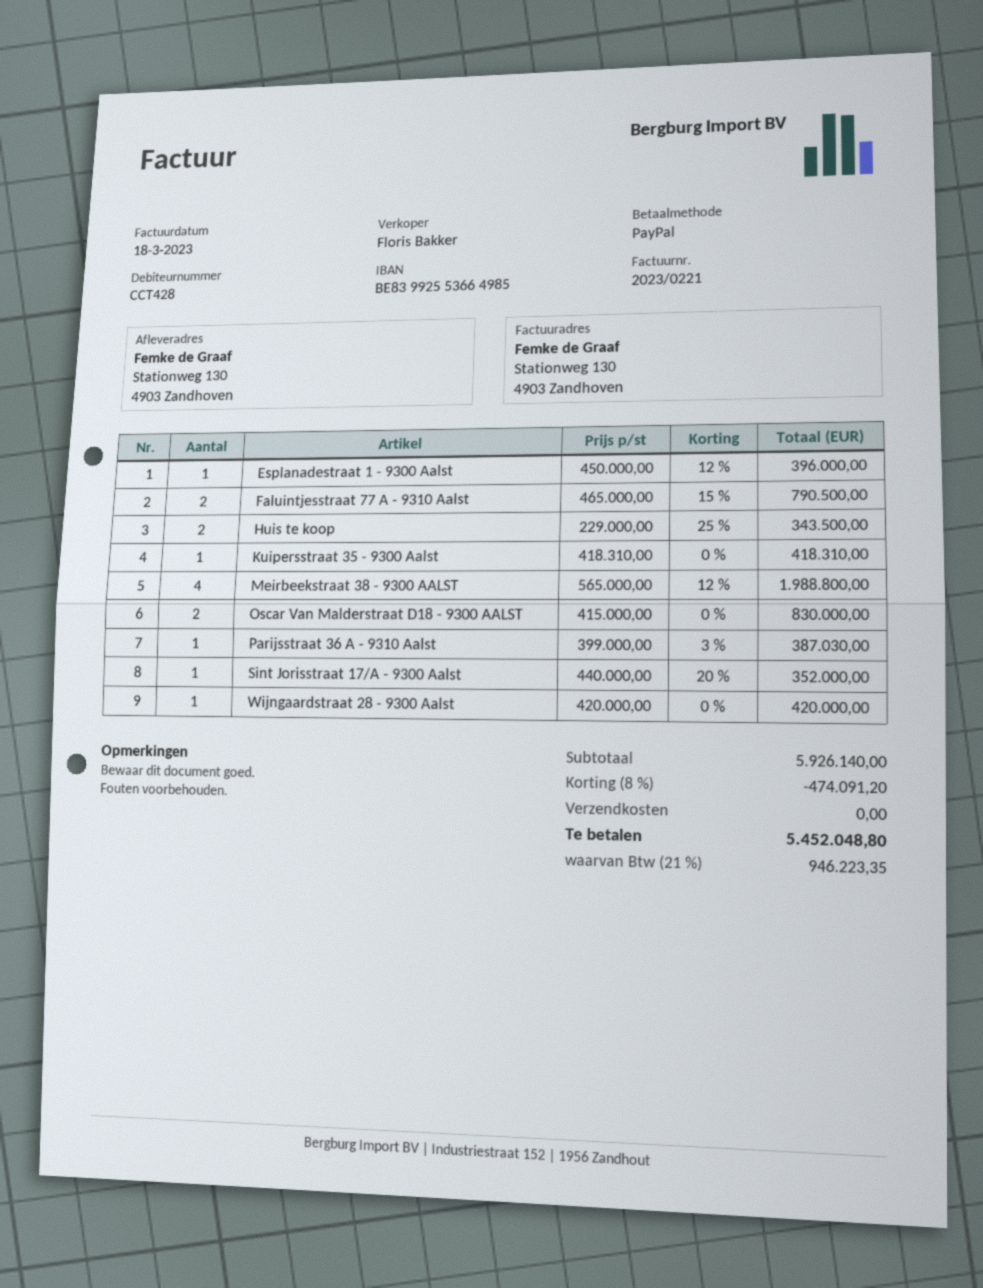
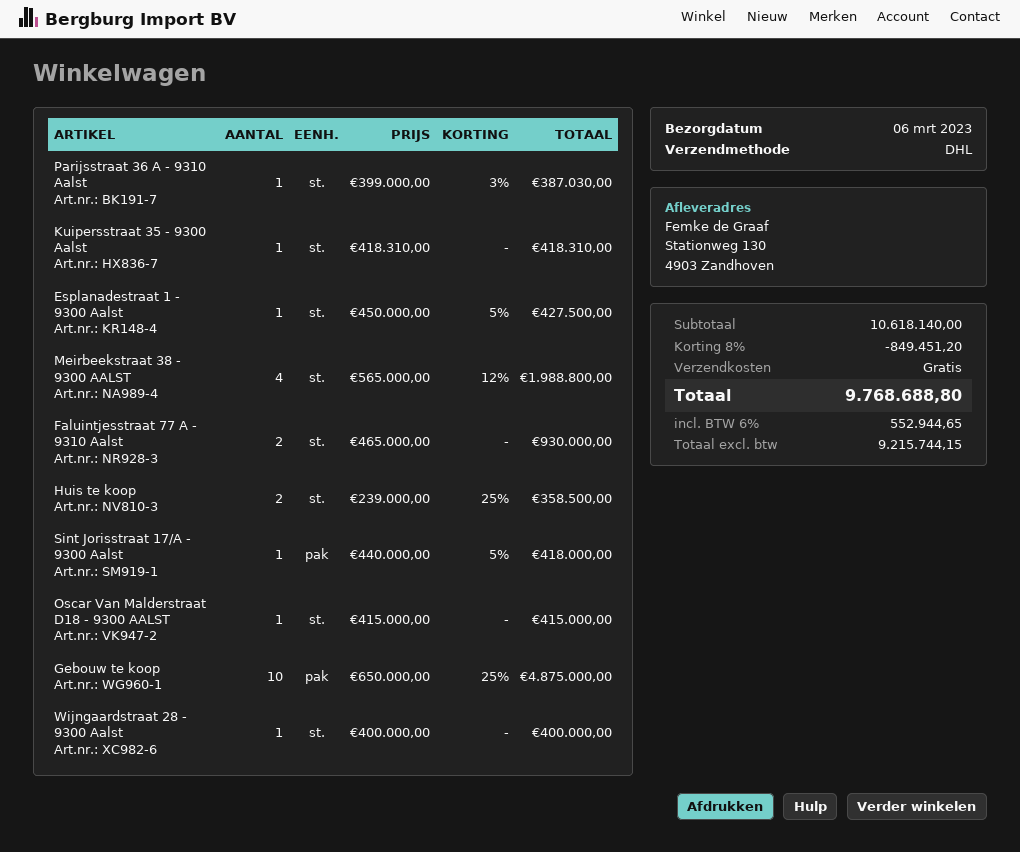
Esplanadestraat 1 - 9300 Aalst: 1 x 450000.00 - 12% = 396000.00 -> 1 x 450000.00 - 5% = 427500.00
Faluintjesstraat 77 A - 9310 Aalst: 2 x 465000.00 - 15% = 790500.00 -> 2 x 465000.00 = 930000.00
Huis te koop: 2 x 229000.00 - 25% = 343500.00 -> 2 x 239000.00 - 25% = 358500.00
Oscar Van Malderstraat D18 - 9300 AALST: 2 x 415000.00 = 830000.00 -> 1 x 415000.00 = 415000.00
Sint Jorisstraat 17/A - 9300 Aalst: 1 x 440000.00 - 20% = 352000.00 -> 1 x 440000.00 - 5% = 418000.00
Wijngaardstraat 28 - 9300 Aalst: 1 x 420000.00 = 420000.00 -> 1 x 400000.00 = 400000.00
Gebouw te koop: none -> 10 x 650000.00 - 25% = 4875000.00
subtotal: 5926140.00 -> 10618140.00
discount: 8% = 474091.20 -> 8% = 849451.20
tax: 21% = 946223.35 -> 6% = 552944.65
total: 5452048.80 -> 9768688.80

